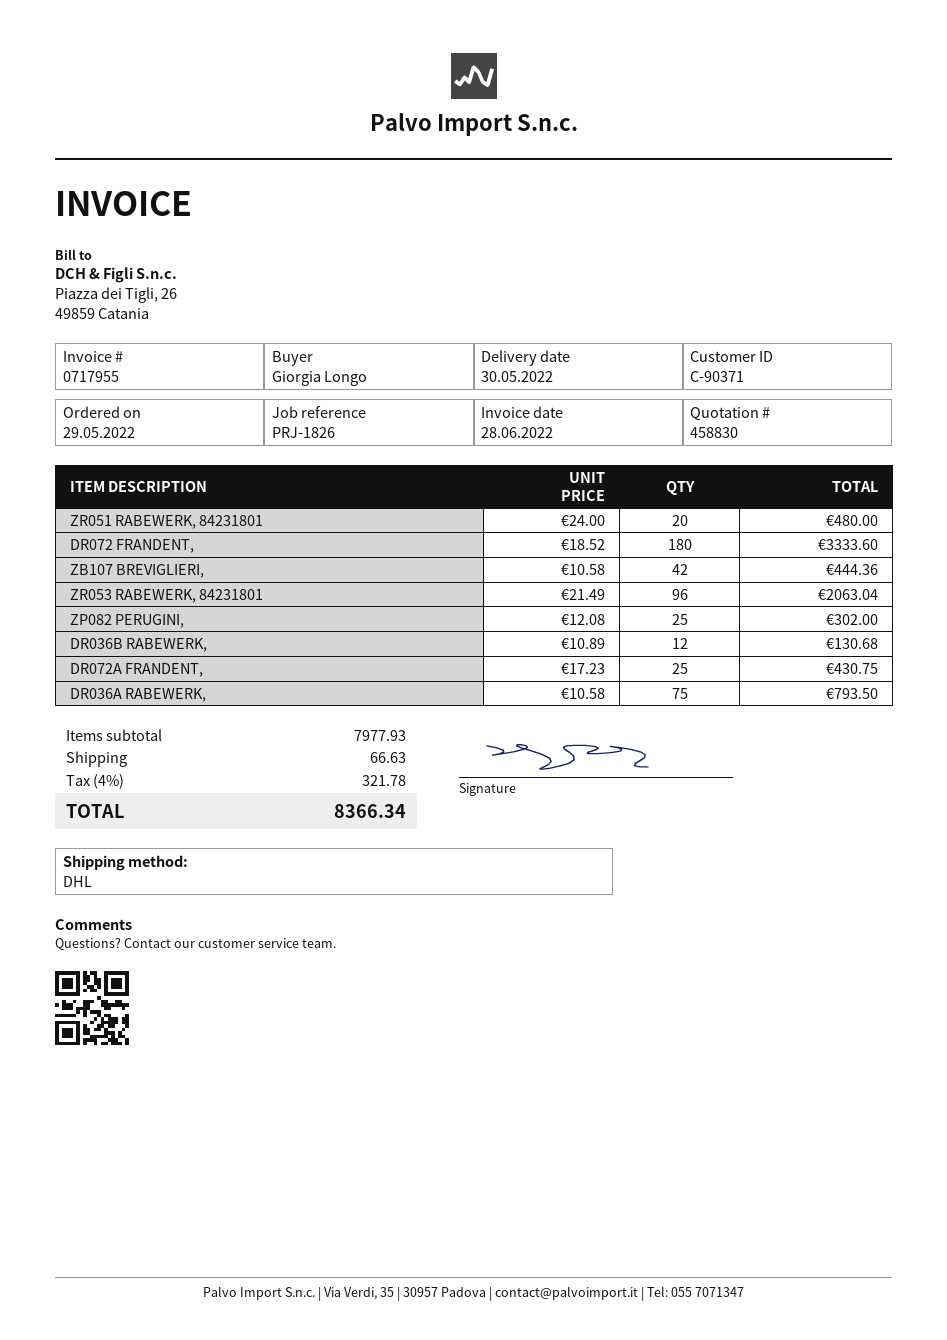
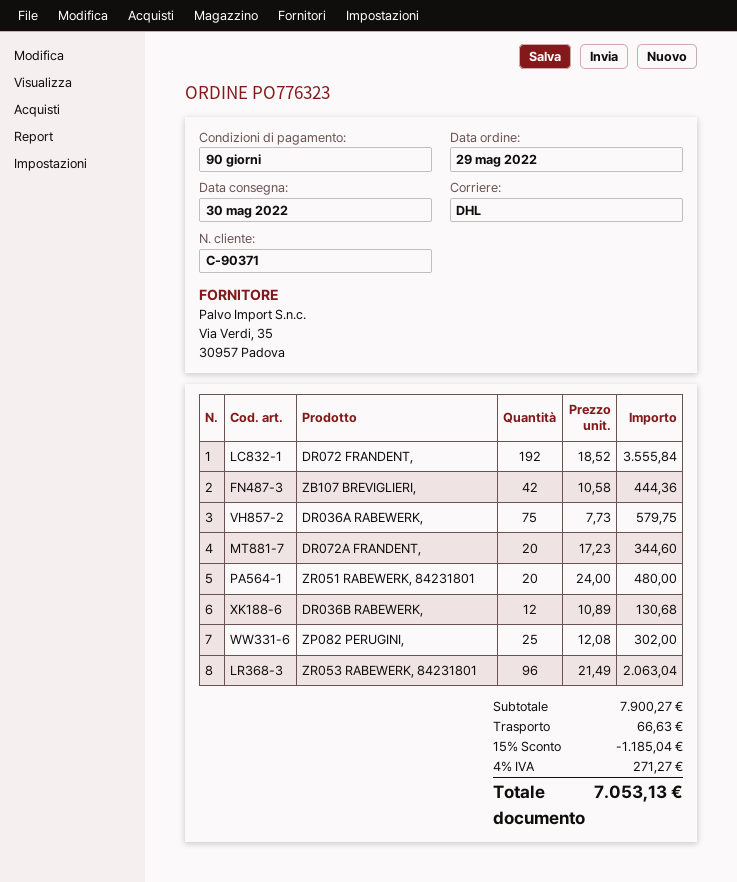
DR072 FRANDENT,: 180 x 18.52 = 3333.60 -> 192 x 18.52 = 3555.84
DR072A FRANDENT,: 25 x 17.23 = 430.75 -> 20 x 17.23 = 344.60
DR036A RABEWERK,: 75 x 10.58 = 793.50 -> 75 x 7.73 = 579.75
subtotal: 7977.93 -> 7900.27
discount: none -> 15% = 1185.04
tax: 4% = 321.78 -> 4% = 271.27
total: 8366.34 -> 7053.13

